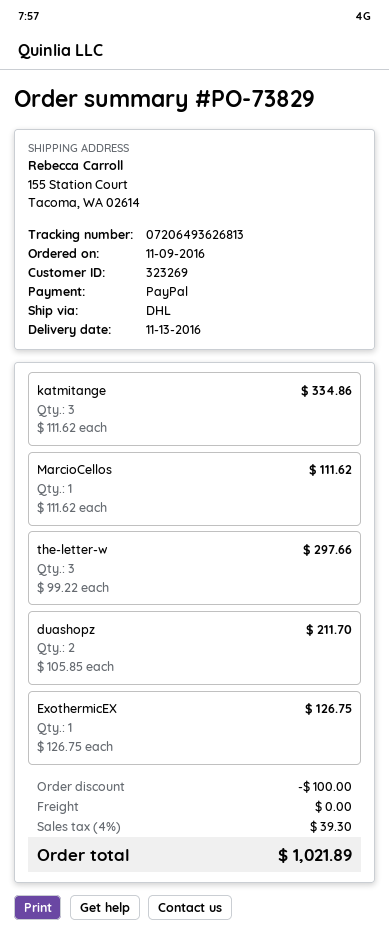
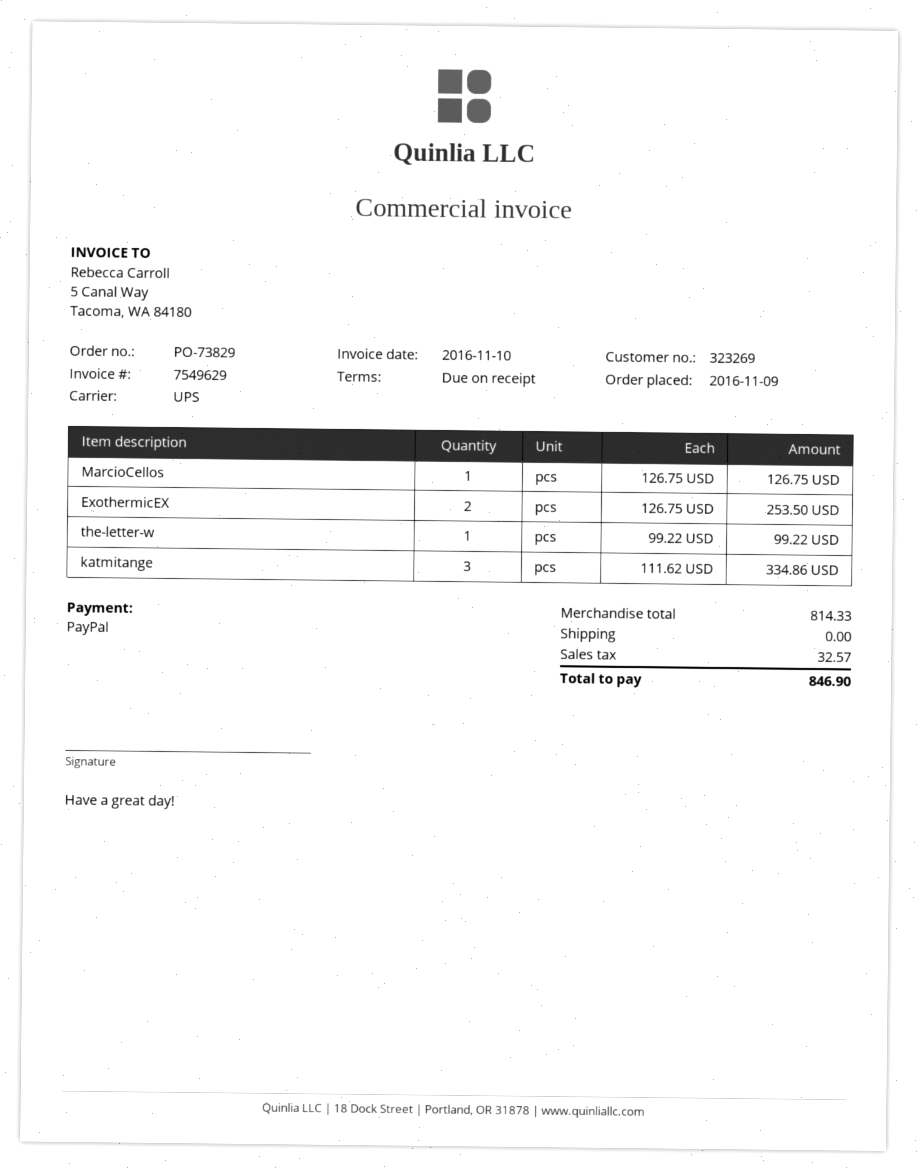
shipping method: DHL -> UPS
MarcioCellos: 1 x 111.62 = 111.62 -> 1 x 126.75 = 126.75
the-letter-w: 3 x 99.22 = 297.66 -> 1 x 99.22 = 99.22
duashopz: 2 x 105.85 = 211.70 -> none
ExothermicEX: 1 x 126.75 = 126.75 -> 2 x 126.75 = 253.50
discount: 100.00 -> none
tax: 39.30 -> 32.57
total: 1021.89 -> 846.90

